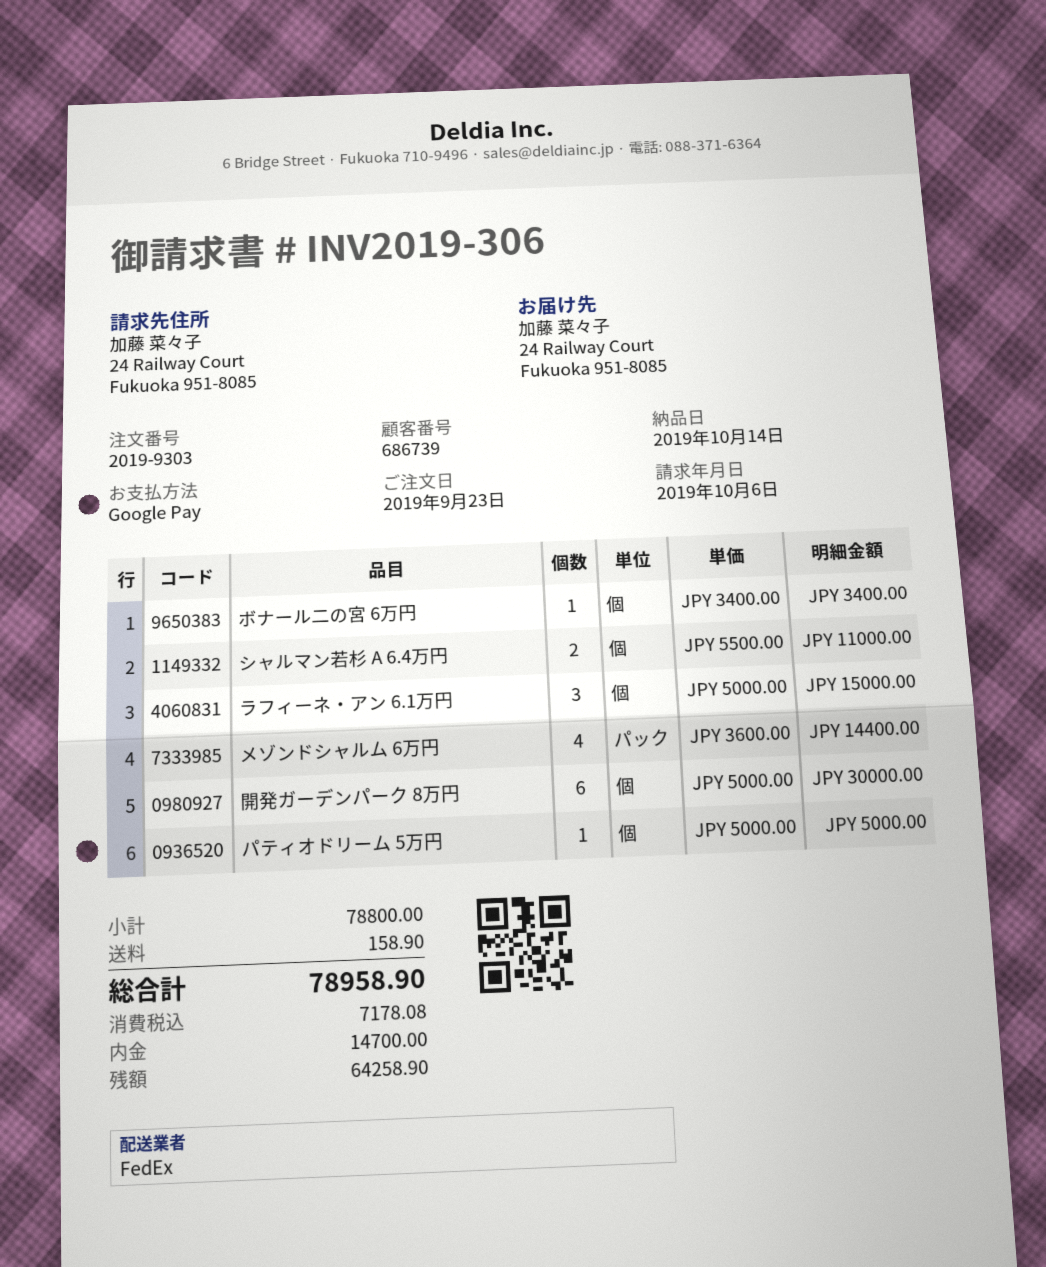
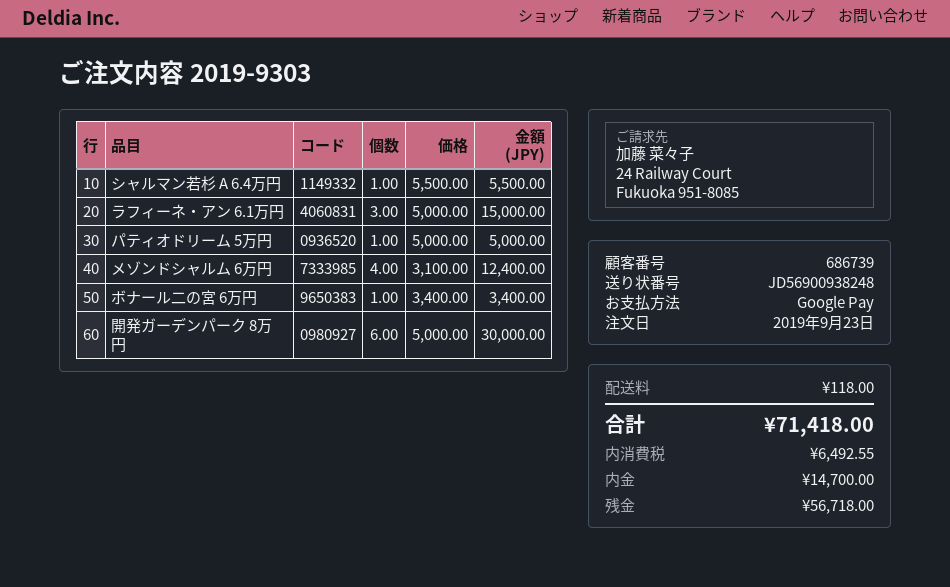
シャルマン若杉 A 6.4万円: 2 x 5500.00 = 11000.00 -> 1 x 5500.00 = 5500.00
メゾンドシャルム 6万円: 4 x 3600.00 = 14400.00 -> 4 x 3100.00 = 12400.00
shipping: 158.90 -> 118.00
tax: 7178.08 -> 6492.55
total: 78958.90 -> 71418.00
balance: 64258.90 -> 56718.00

